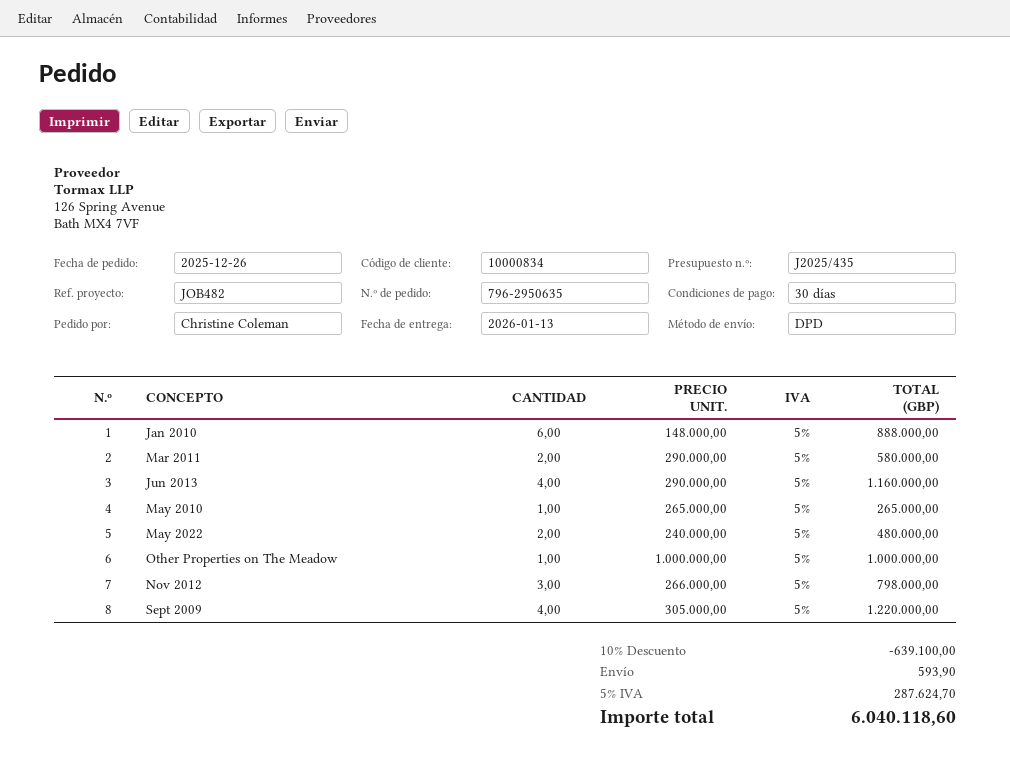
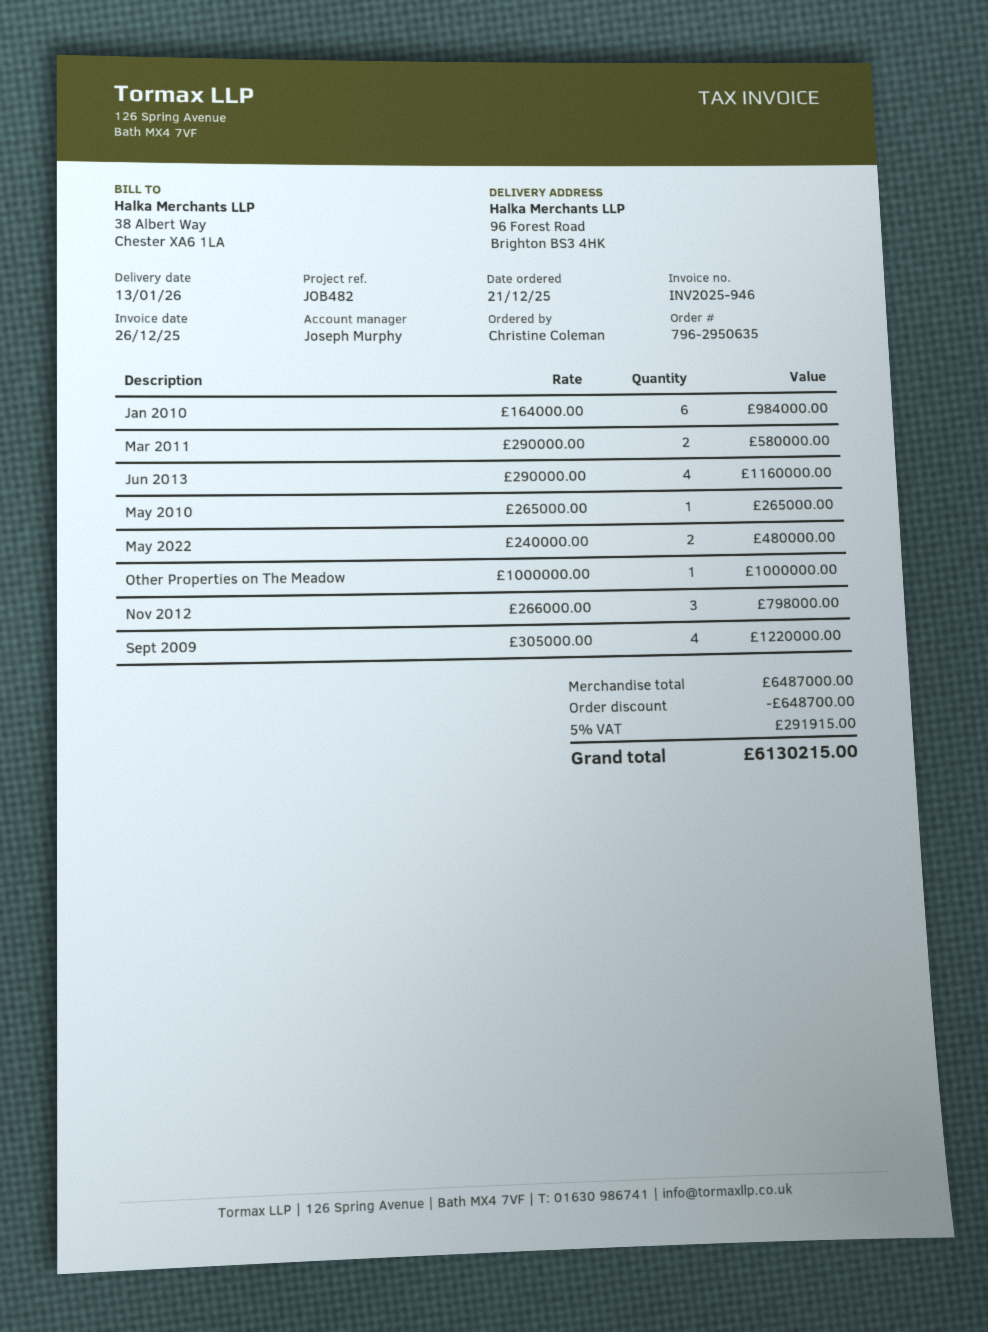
order date: 2025-12-26 -> 2025-12-21
Jan 2010: 6 x 148000.00 = 888000.00 -> 6 x 164000.00 = 984000.00
discount: 639100.00 -> 648700.00
shipping: 593.90 -> none
tax: 5% = 287624.70 -> 5% = 291915.00
total: 6040118.60 -> 6130215.00

